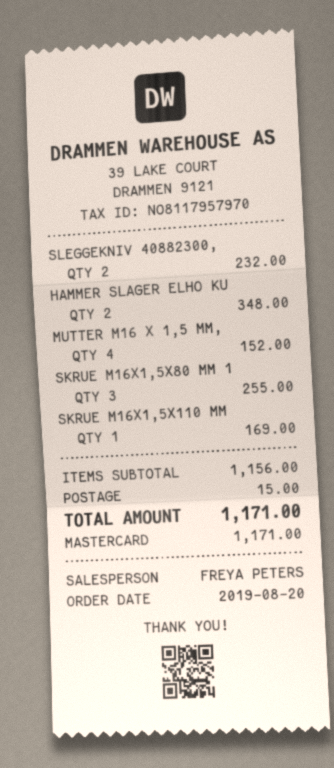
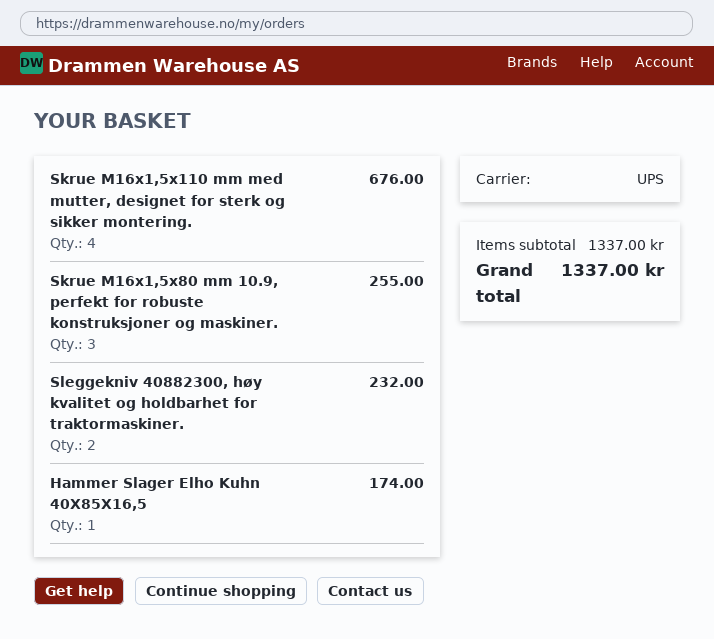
HAMMER SLAGER ELHO KU: 2 for 348.00 -> 1 for 174.00
MUTTER M16 X 1,5 MM,: 4 for 152.00 -> none
SKRUE M16X1,5X110 MM: 1 for 169.00 -> 4 for 676.00
subtotal: 1156.00 -> 1337.00
shipping: 15.00 -> none
total: 1171.00 -> 1337.00

